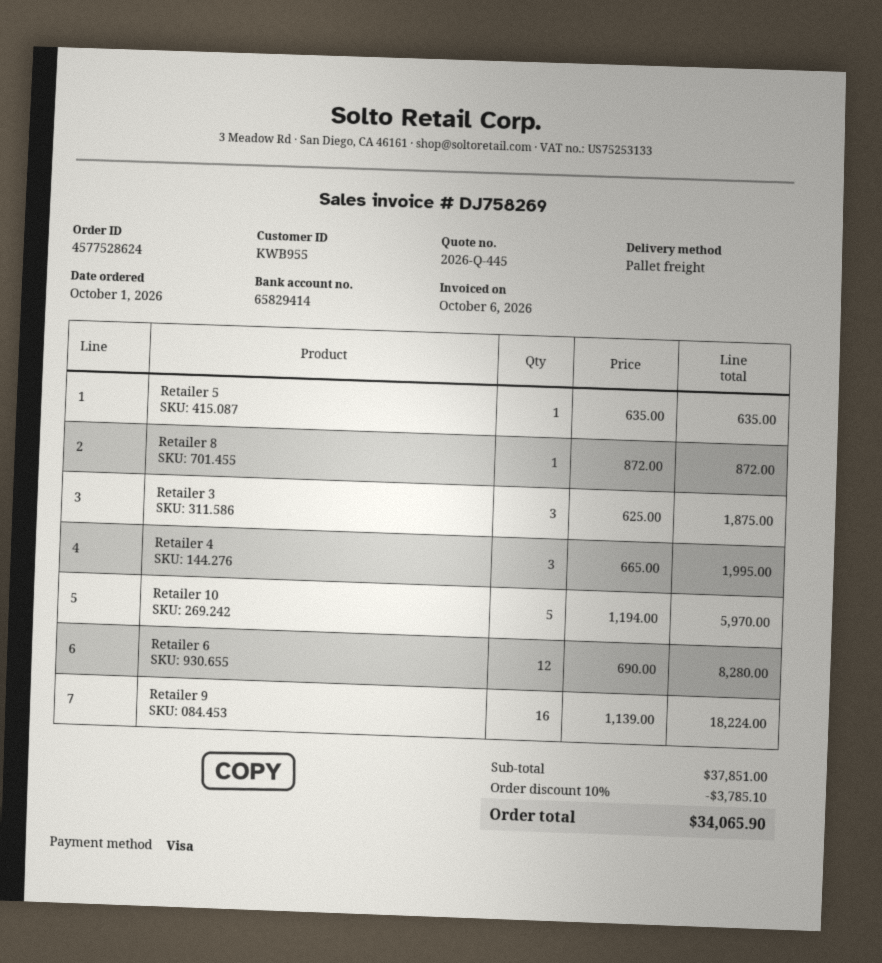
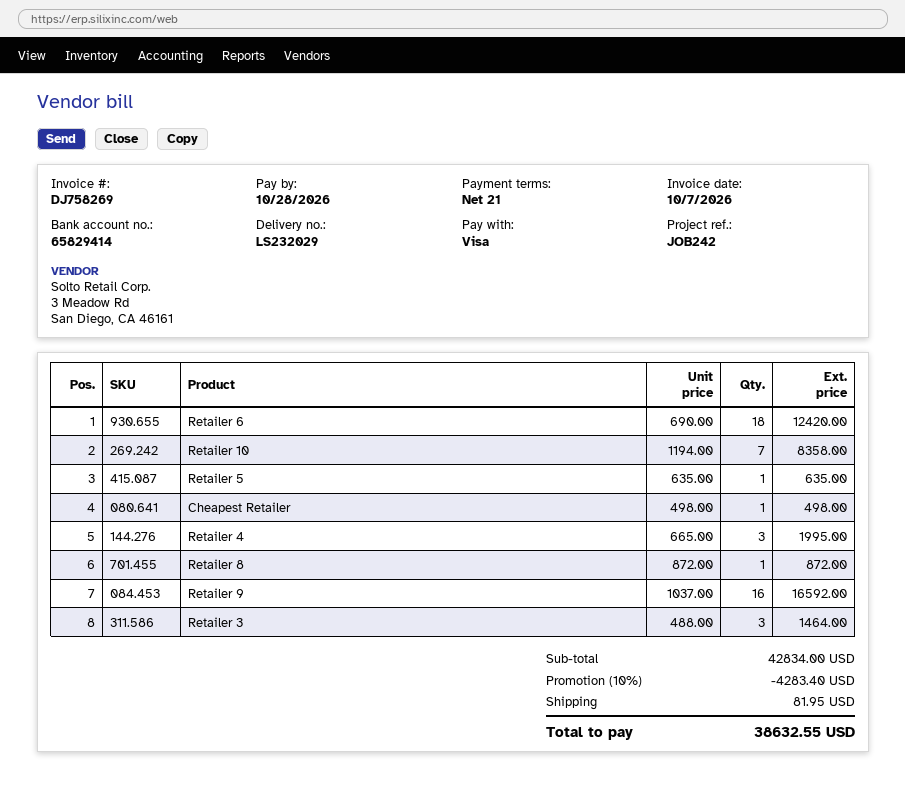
invoice date: 2026-10-06 -> 2026-10-07
Retailer 3: 3 x 625.00 = 1875.00 -> 3 x 488.00 = 1464.00
Retailer 10: 5 x 1194.00 = 5970.00 -> 7 x 1194.00 = 8358.00
Retailer 6: 12 x 690.00 = 8280.00 -> 18 x 690.00 = 12420.00
Retailer 9: 16 x 1139.00 = 18224.00 -> 16 x 1037.00 = 16592.00
Cheapest Retailer: none -> 1 x 498.00 = 498.00
subtotal: 37851.00 -> 42834.00
discount: 10% = 3785.10 -> 10% = 4283.40
shipping: none -> 81.95
total: 34065.90 -> 38632.55

